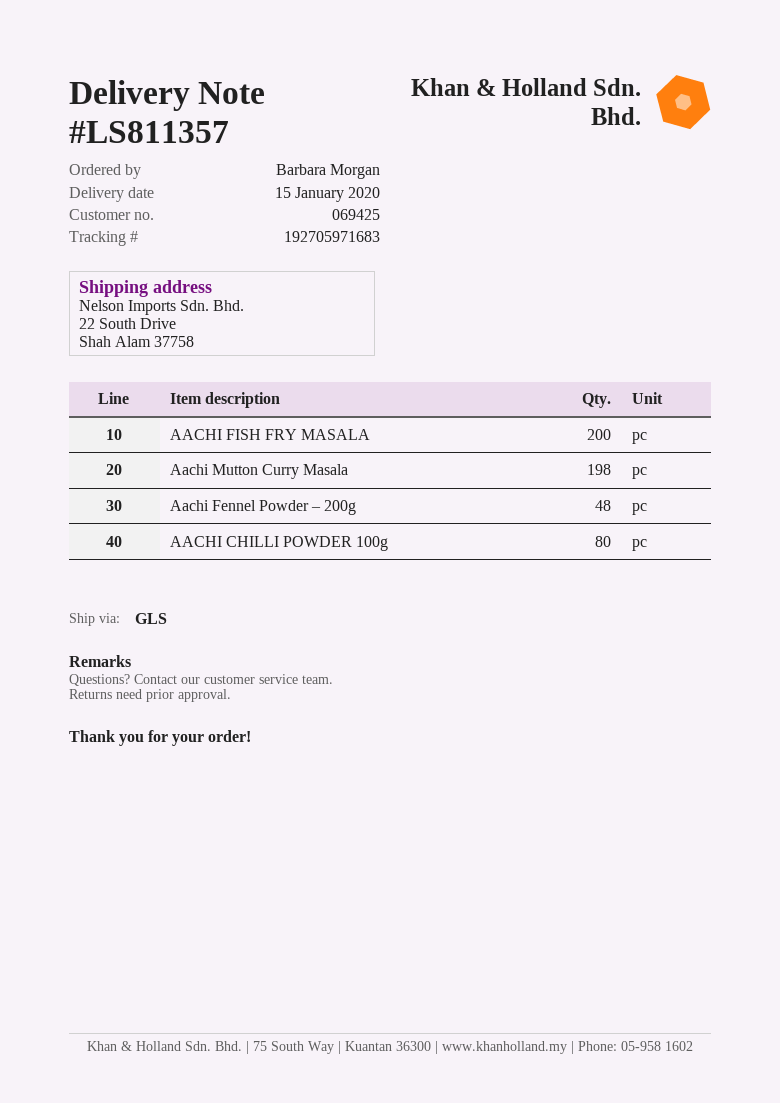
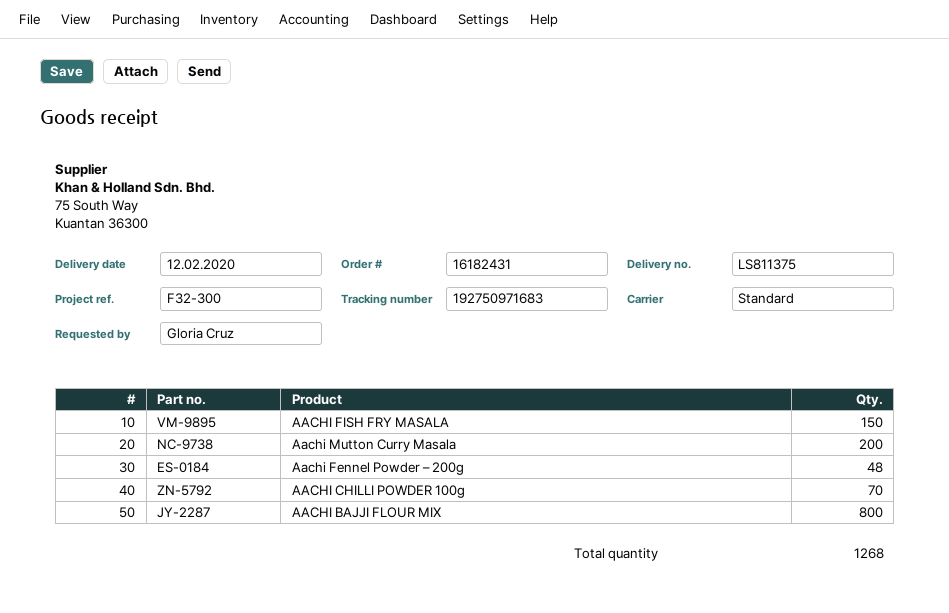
delivery note number: LS811357 -> LS811375
delivery date: 2020-01-15 -> 2020-02-12
ordered by: Barbara Morgan -> Gloria Cruz
shipping method: GLS -> standard
tracking number: 192705971683 -> 192750971683
AACHI FISH FRY MASALA: 200 -> 150
Aachi Mutton Curry Masala: 198 -> 200
AACHI CHILLI POWDER 100g: 80 -> 70
AACHI BAJJI FLOUR MIX: none -> 800

